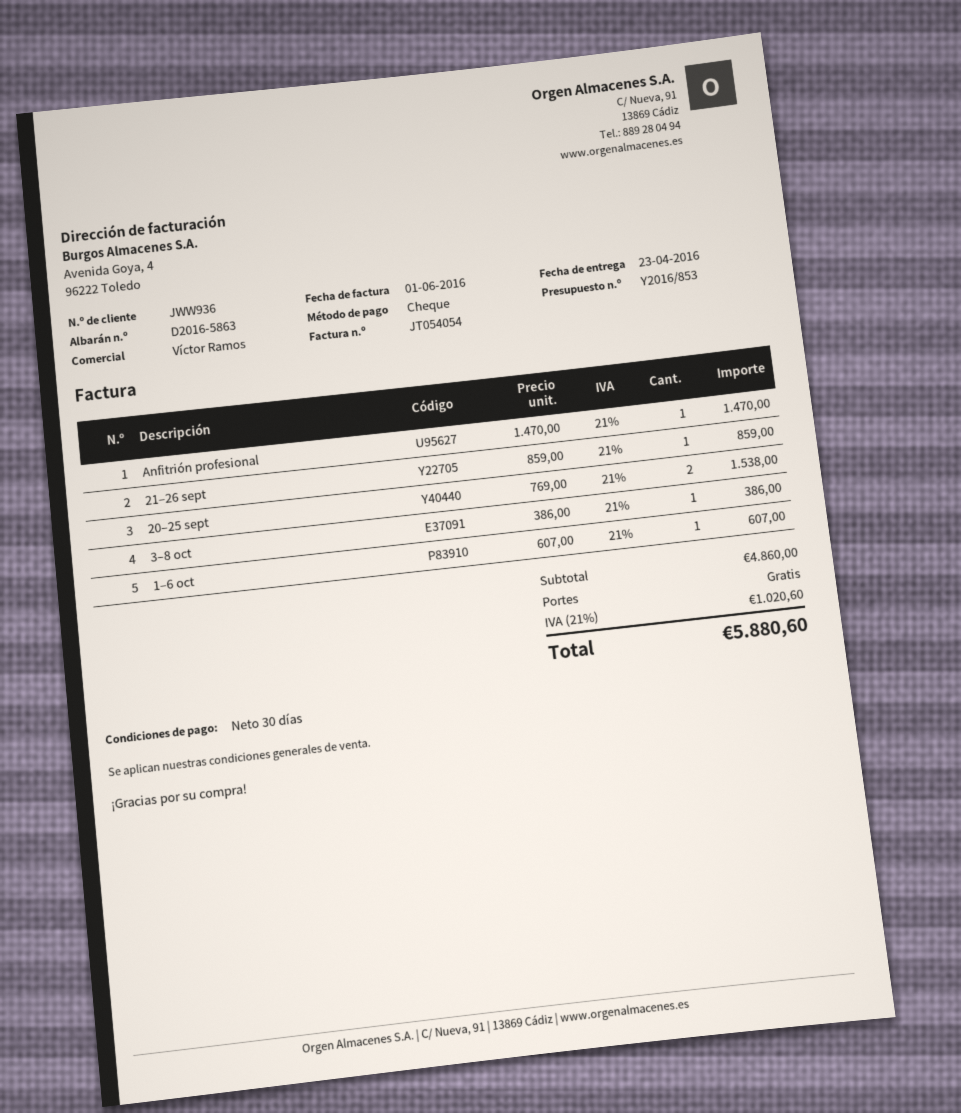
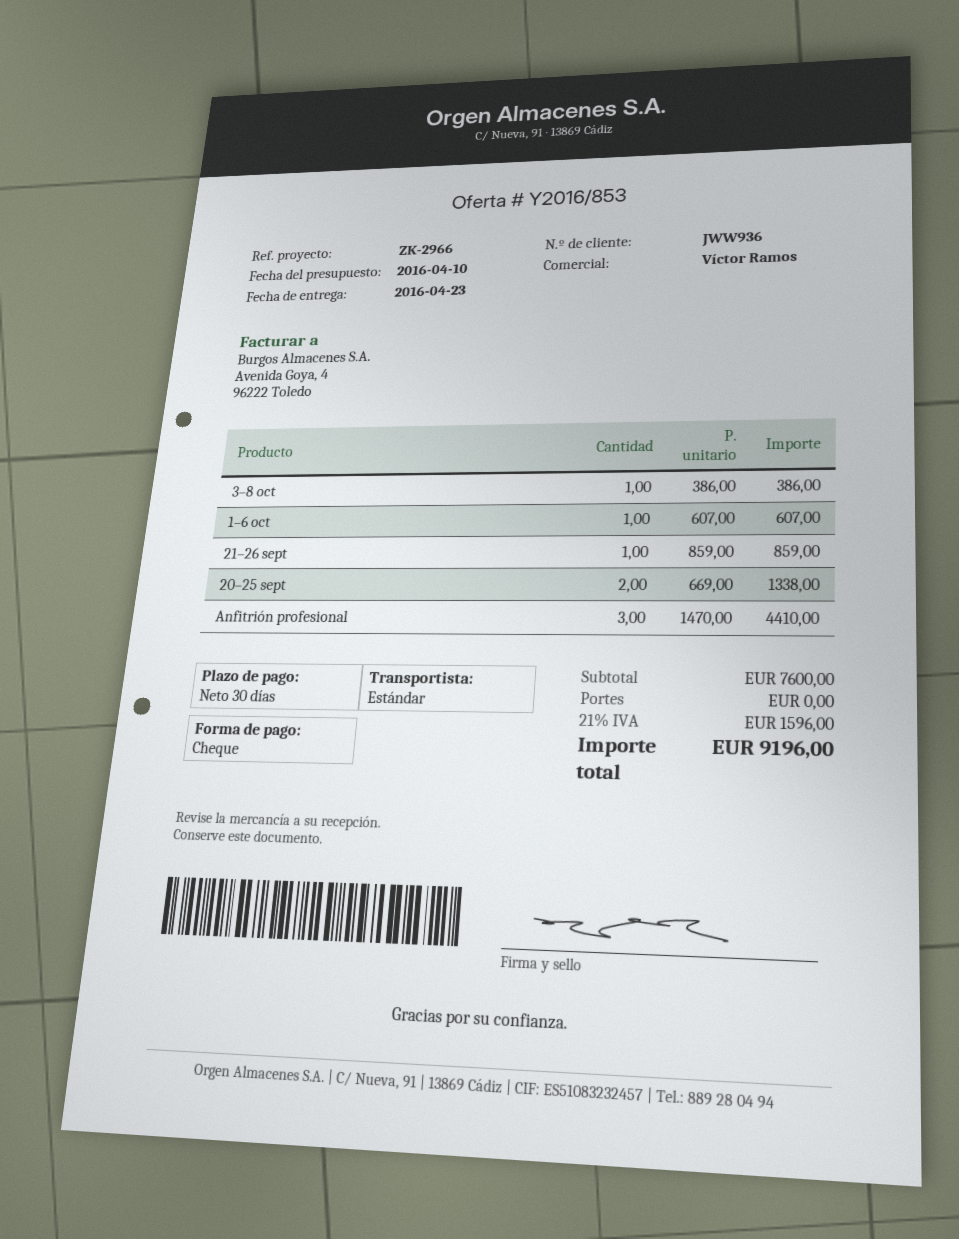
Anfitrión profesional: 1 x 1470.00 = 1470.00 -> 3 x 1470.00 = 4410.00
20–25 sept: 2 x 769.00 = 1538.00 -> 2 x 669.00 = 1338.00
subtotal: 4860.00 -> 7600.00
tax: 21% = 1020.60 -> 21% = 1596.00
total: 5880.60 -> 9196.00

